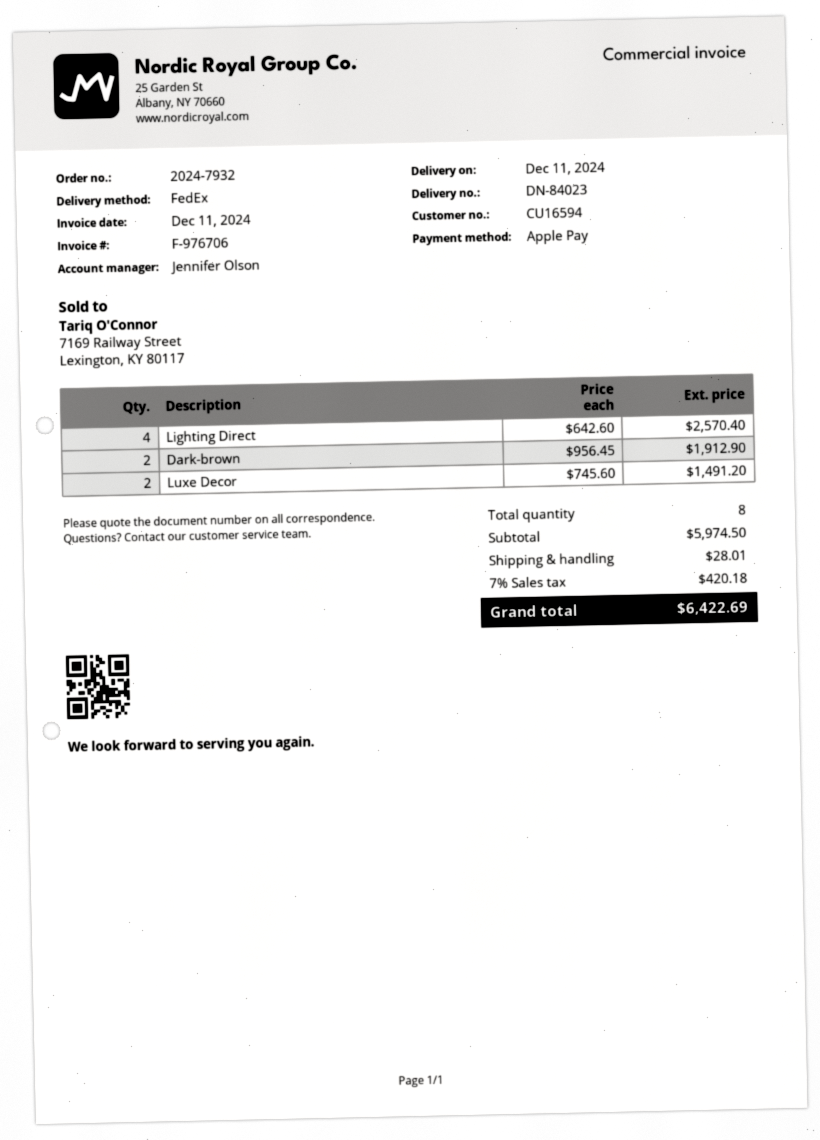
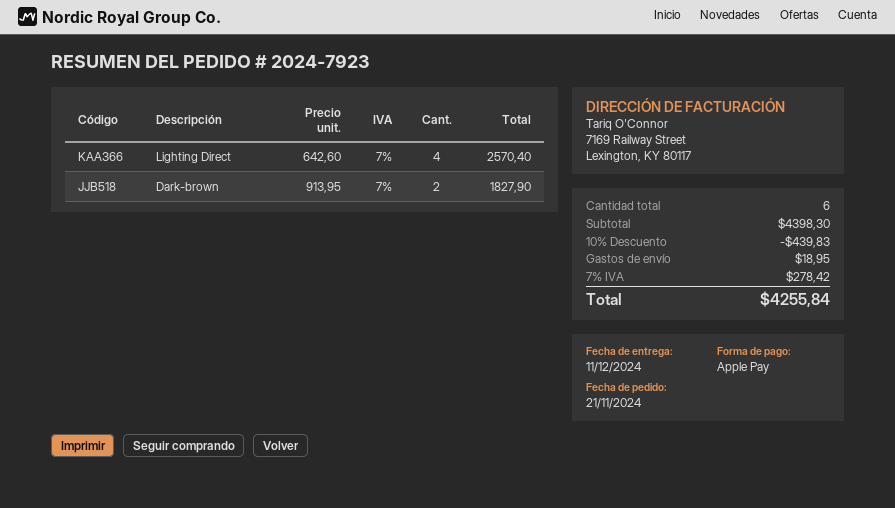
order number: 2024-7932 -> 2024-7923
Dark-brown: 2 x 956.45 = 1912.90 -> 2 x 913.95 = 1827.90
Luxe Decor: 2 x 745.60 = 1491.20 -> none
total quantity: 8 -> 6
subtotal: 5974.50 -> 4398.30
discount: none -> 10% = 439.83
shipping: 28.01 -> 18.95
tax: 7% = 420.18 -> 7% = 278.42
total: 6422.69 -> 4255.84

